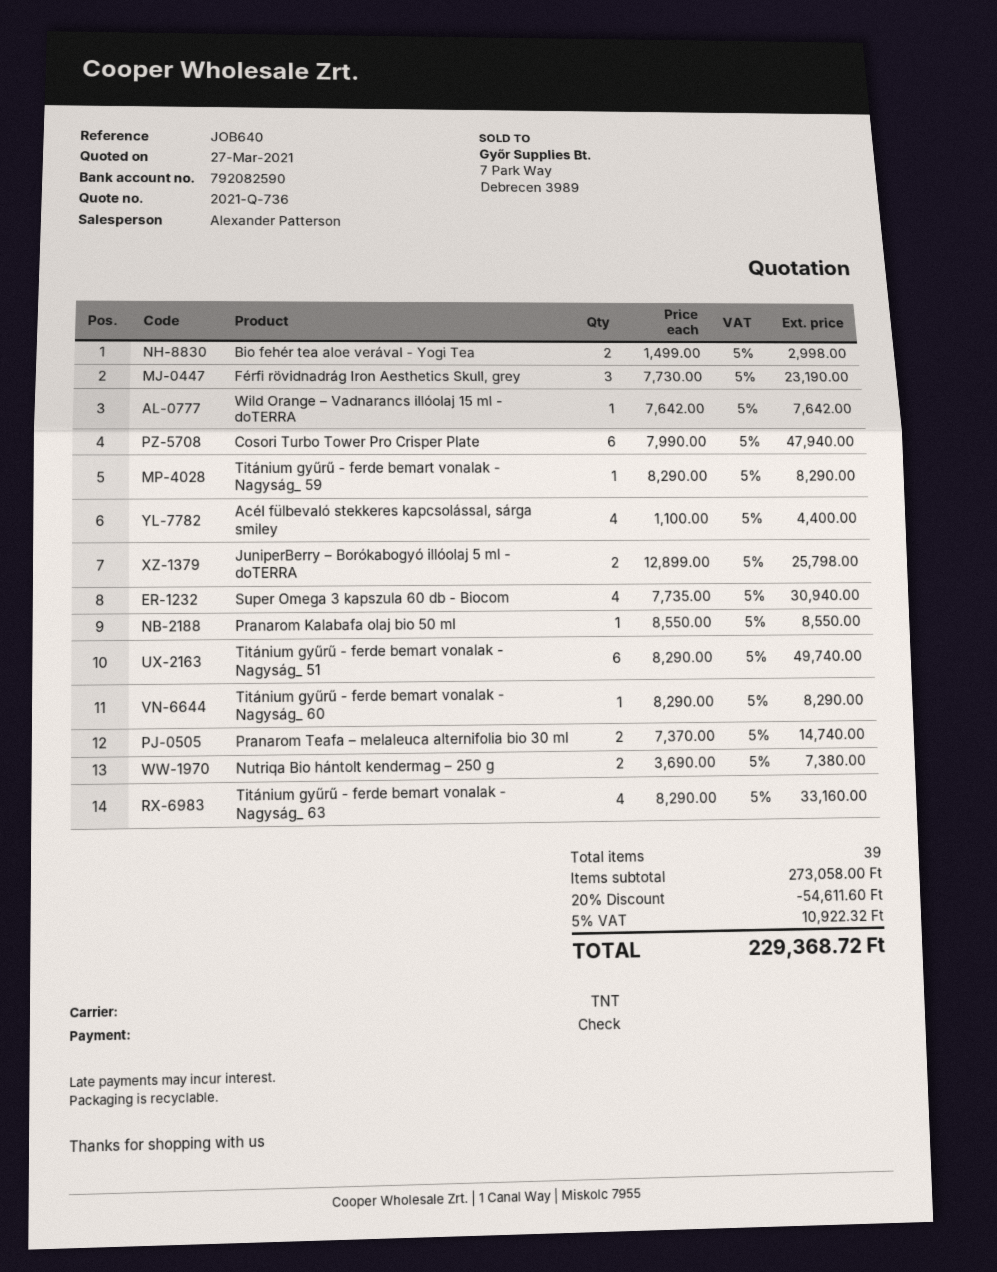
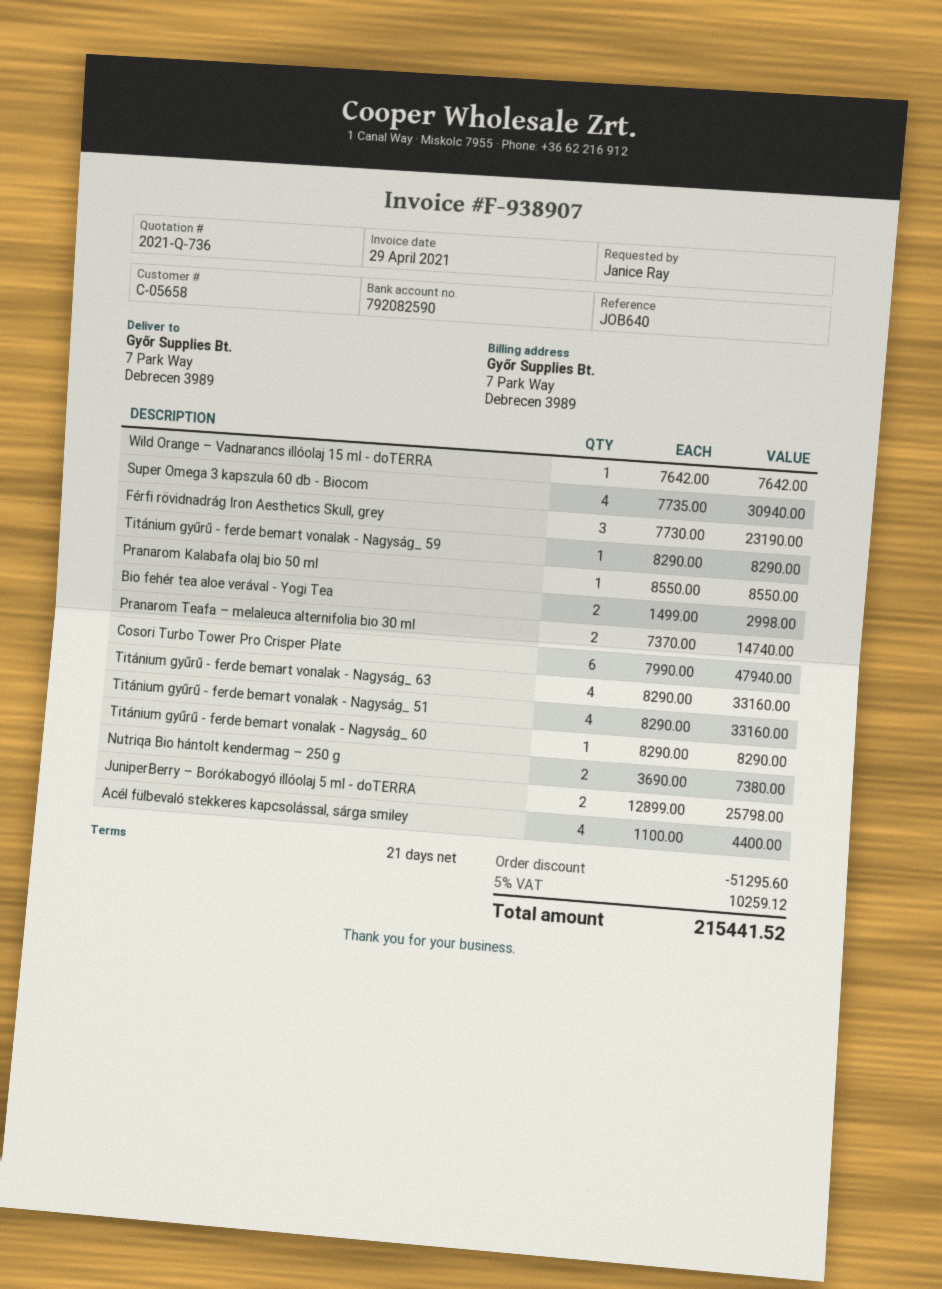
Titánium gyűrű - ferde bemart vonalak - Nagyság_ 51: 6 x 8290.00 = 49740.00 -> 4 x 8290.00 = 33160.00
discount: 54611.60 -> 51295.60
tax: 5% = 10922.32 -> 5% = 10259.12
total: 229368.72 -> 215441.52

